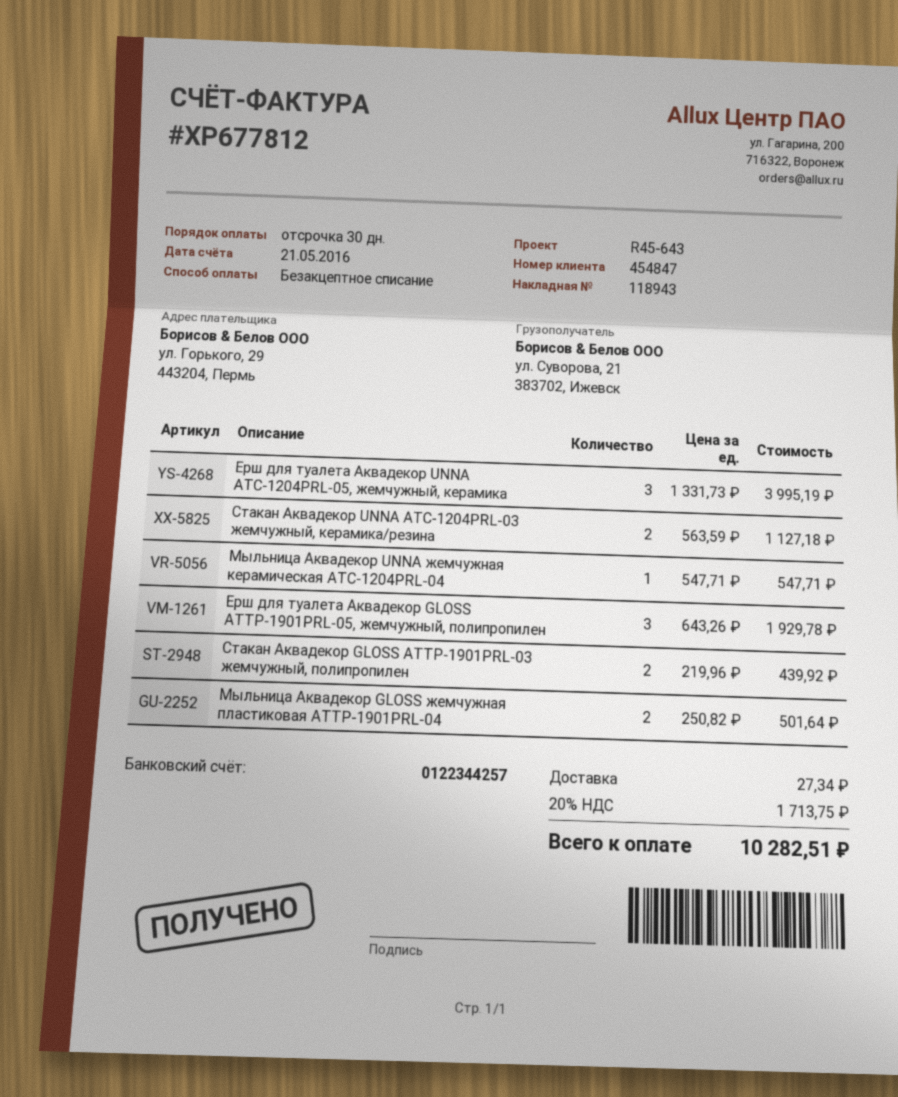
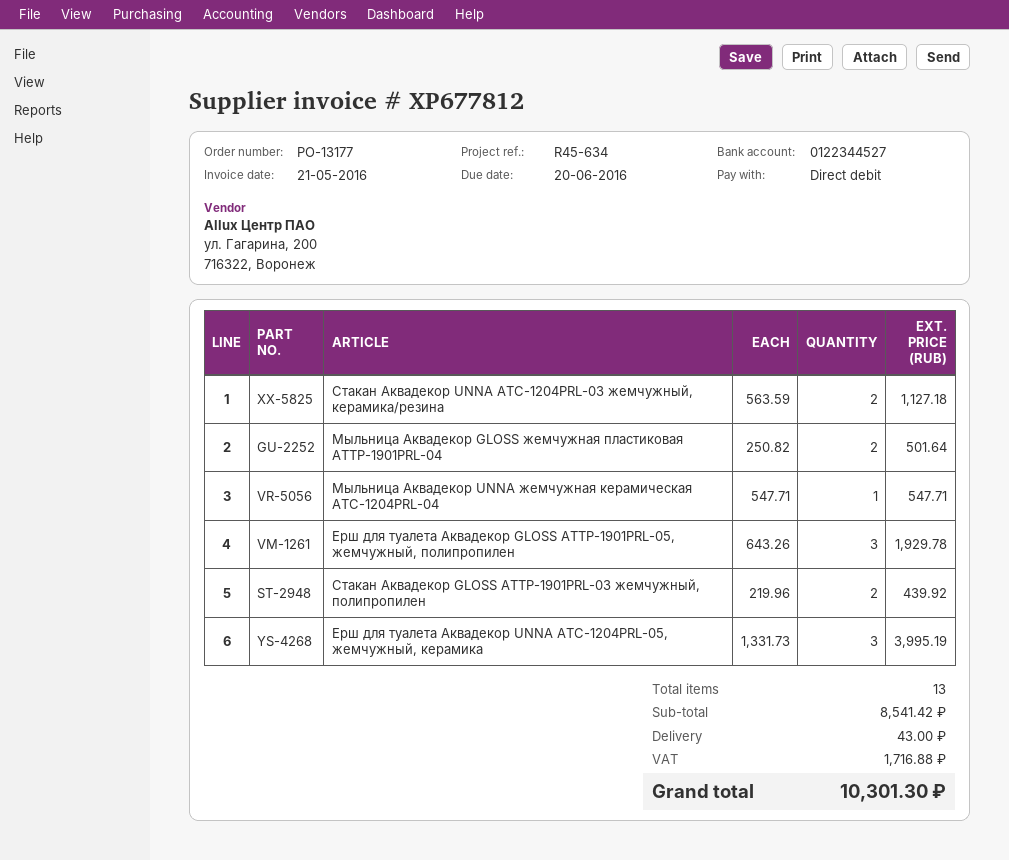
reference: R45-643 -> R45-634
bank account: 0122344257 -> 0122344527
shipping: 27.34 -> 43.00
tax: 1713.75 -> 1716.88
total: 10282.51 -> 10301.30

